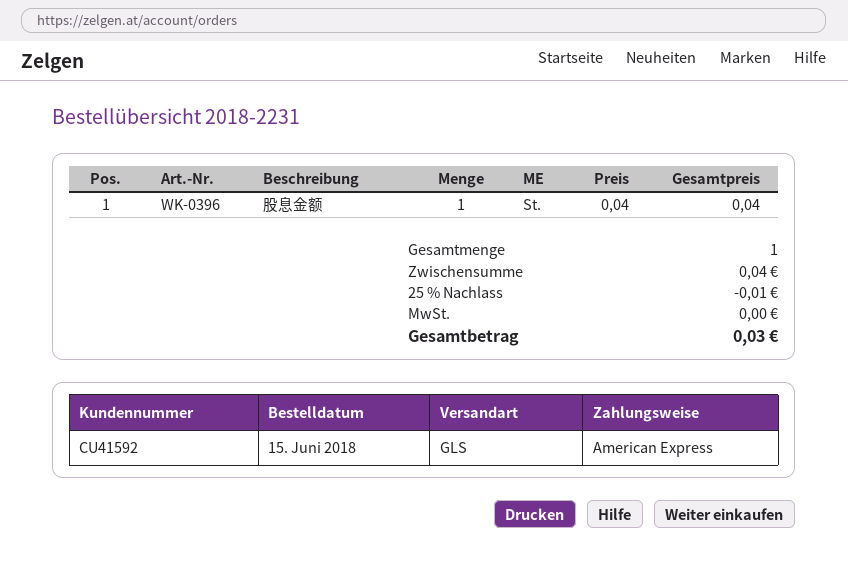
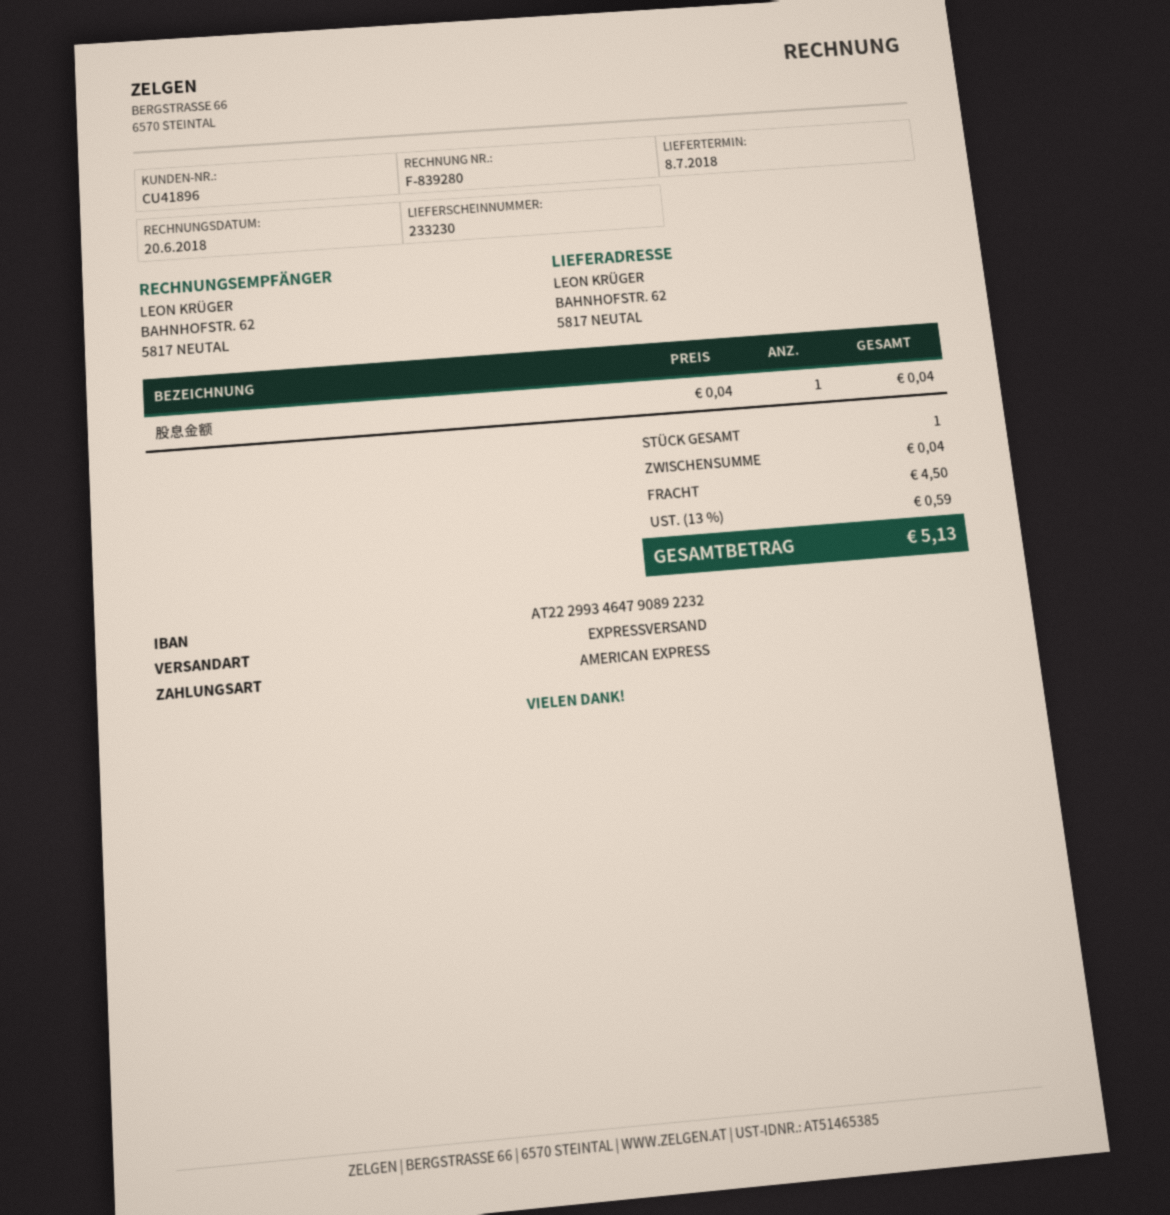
customer number: CU41592 -> CU41896
shipping method: GLS -> express
discount: 25% = 0.01 -> none
shipping: none -> 4.50
tax: 0.00 -> 0.59
total: 0.03 -> 5.13

